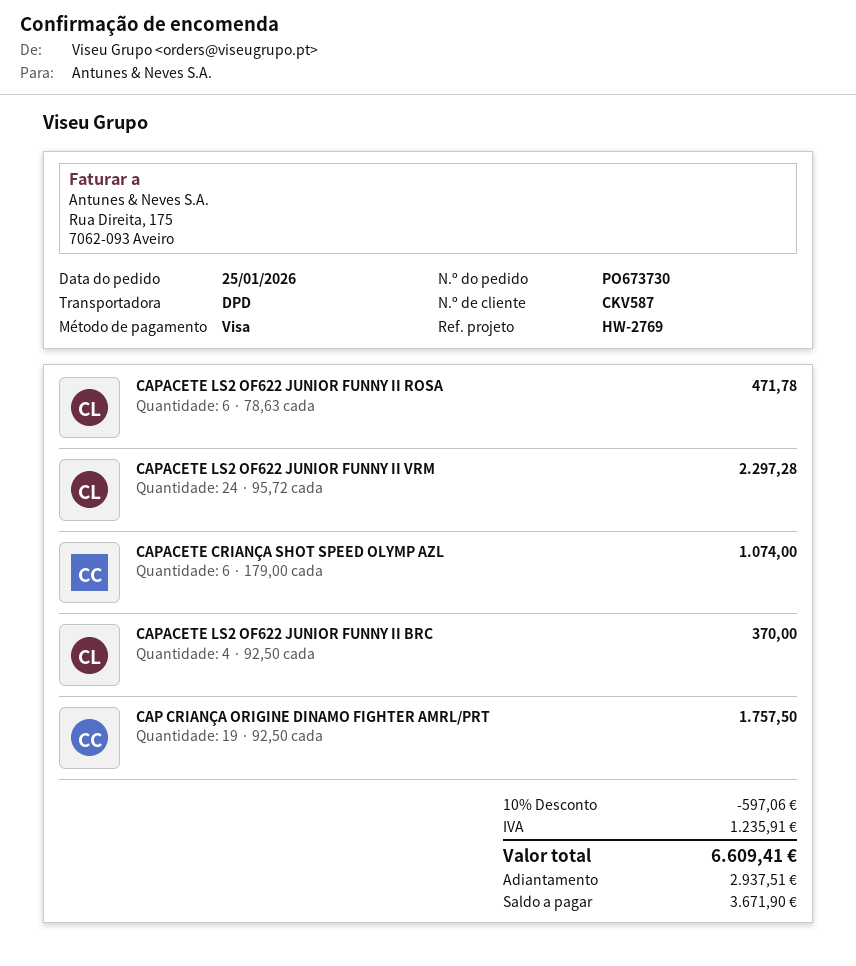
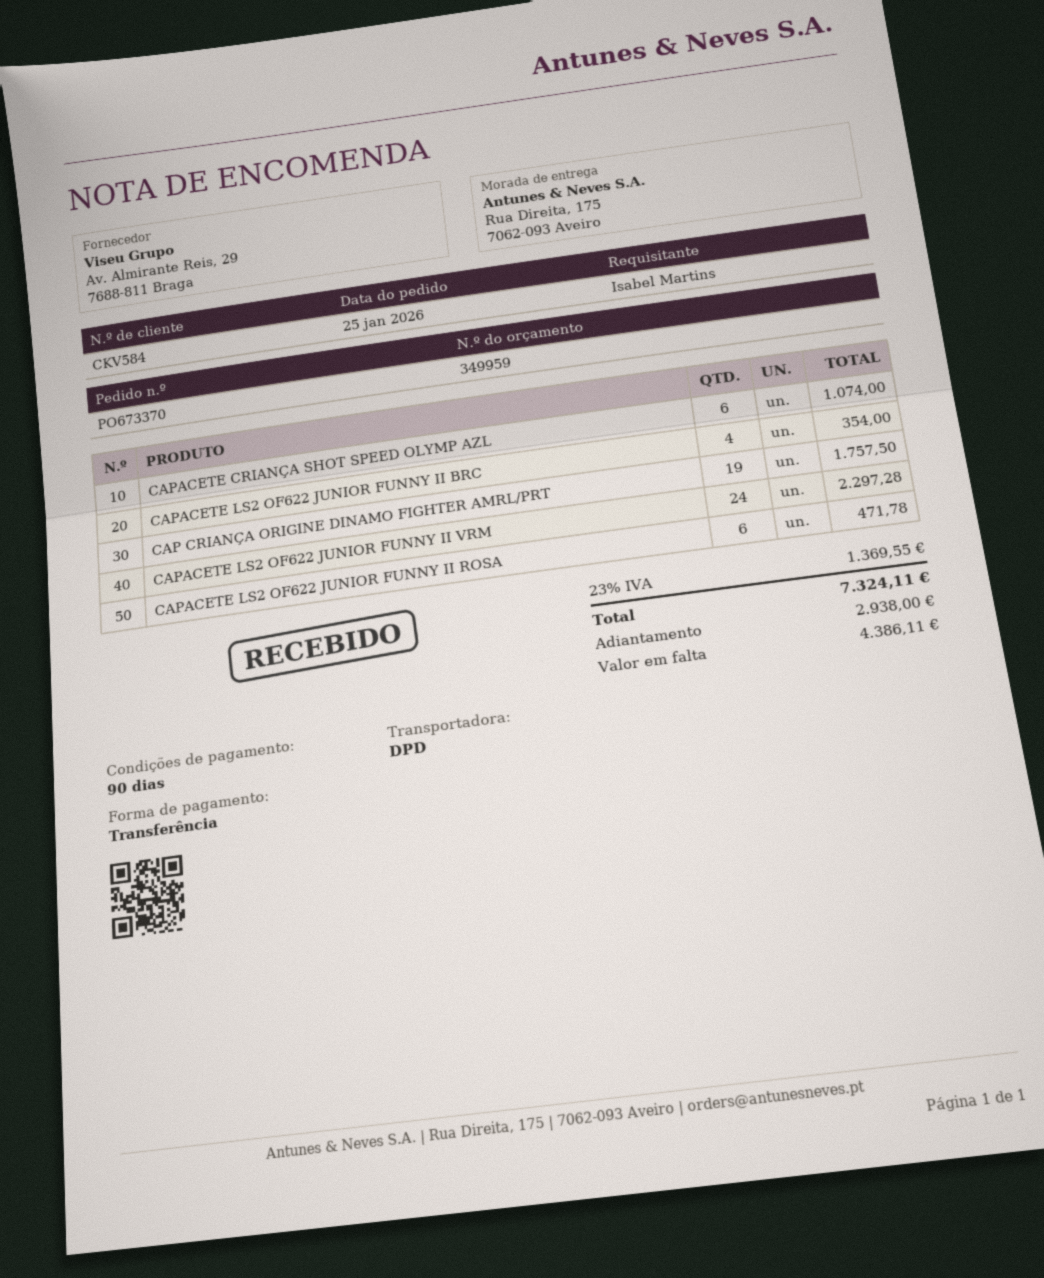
order number: PO673730 -> PO673370
customer number: CKV587 -> CKV584
payment method: Visa -> bank transfer
CAPACETE LS2 OF622 JUNIOR FUNNY II BRC: 4 for 370.00 -> 4 for 354.00
discount: 10% = 597.06 -> none
tax: 1235.91 -> 1369.55
total: 6609.41 -> 7324.11
deposit: 2937.51 -> 2938.00
balance: 3671.90 -> 4386.11

